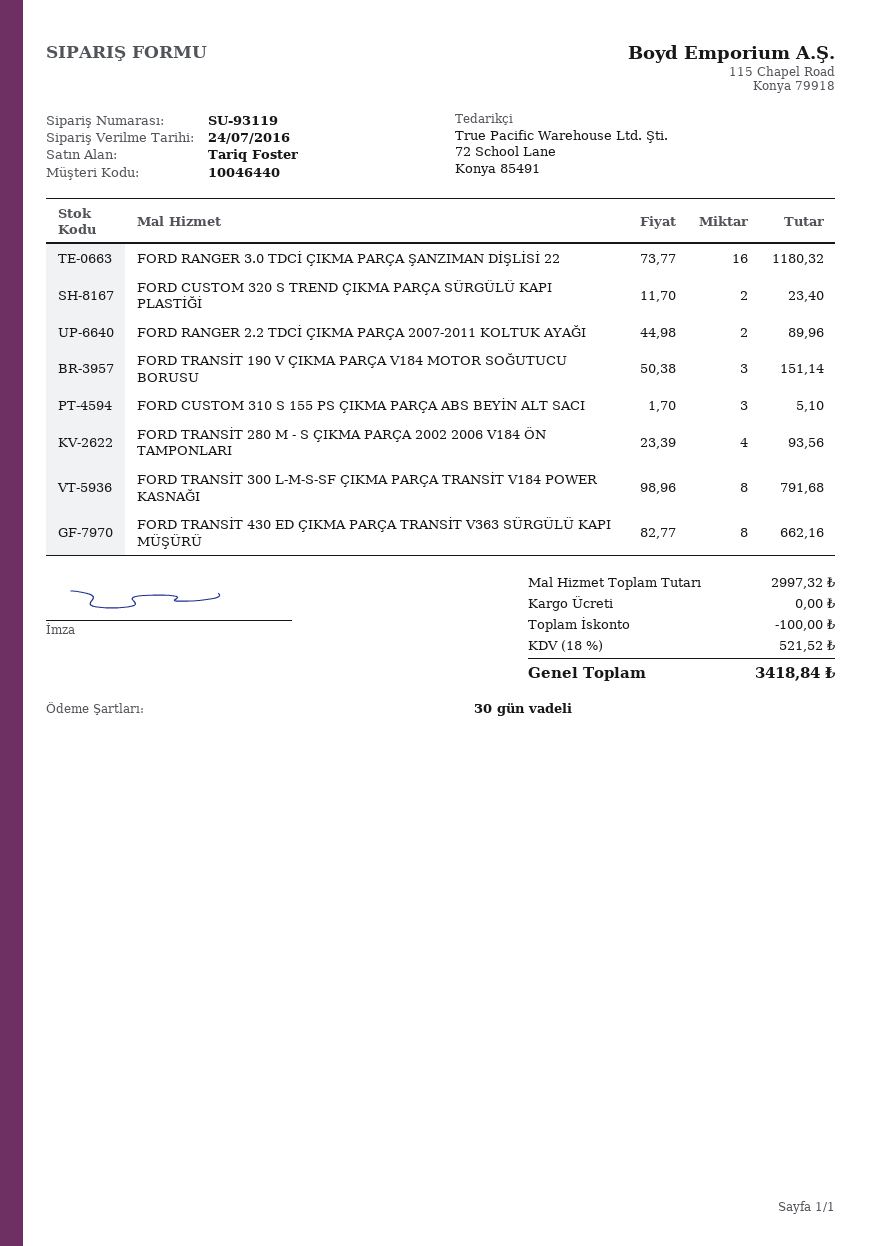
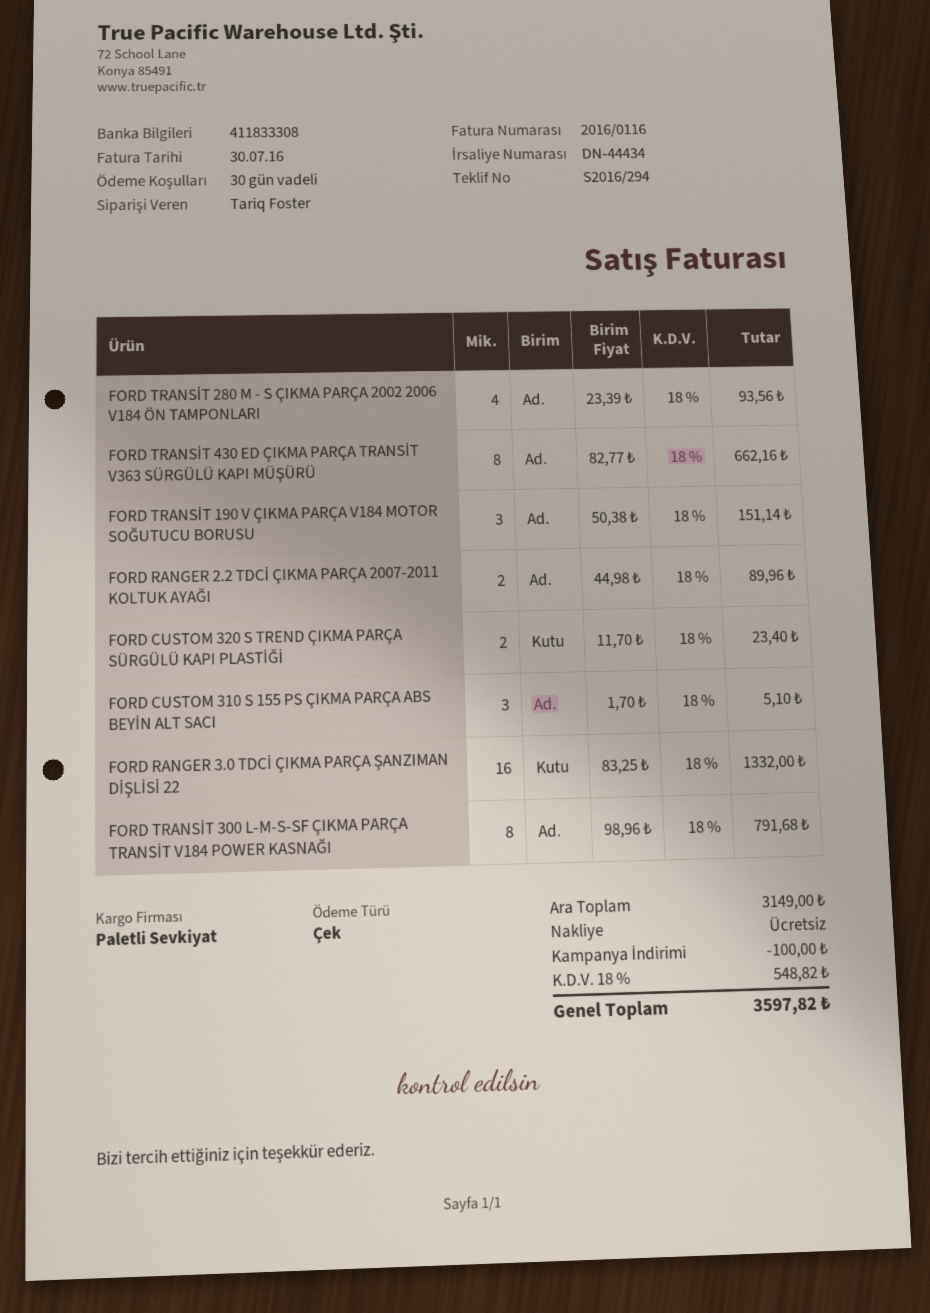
FORD RANGER 3.0 TDCİ ÇIKMA PARÇA ŞANZIMAN DİŞLİSİ 22: 16 x 73.77 = 1180.32 -> 16 x 83.25 = 1332.00
subtotal: 2997.32 -> 3149.00
tax: 18% = 521.52 -> 18% = 548.82
total: 3418.84 -> 3597.82

